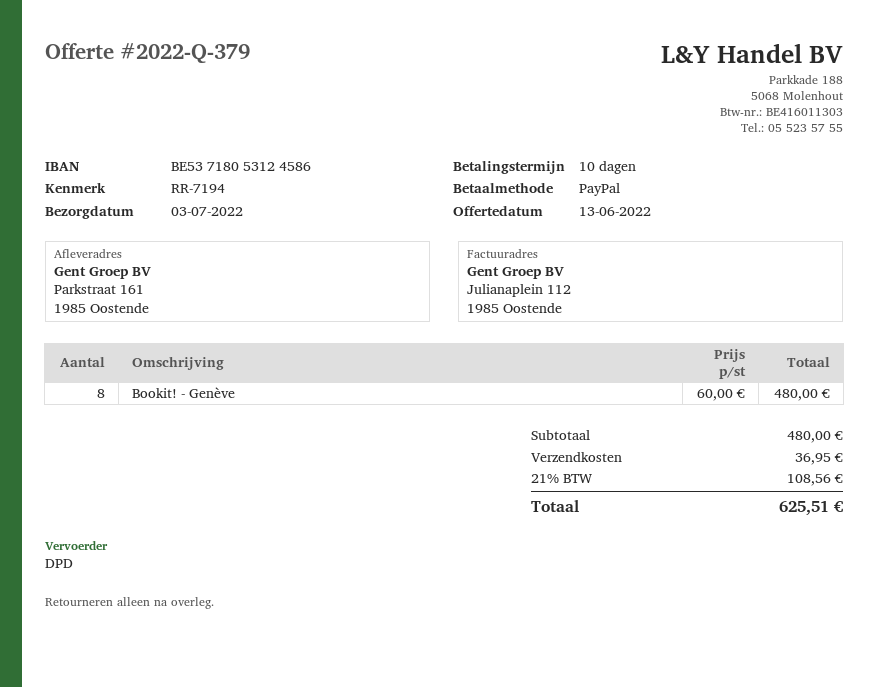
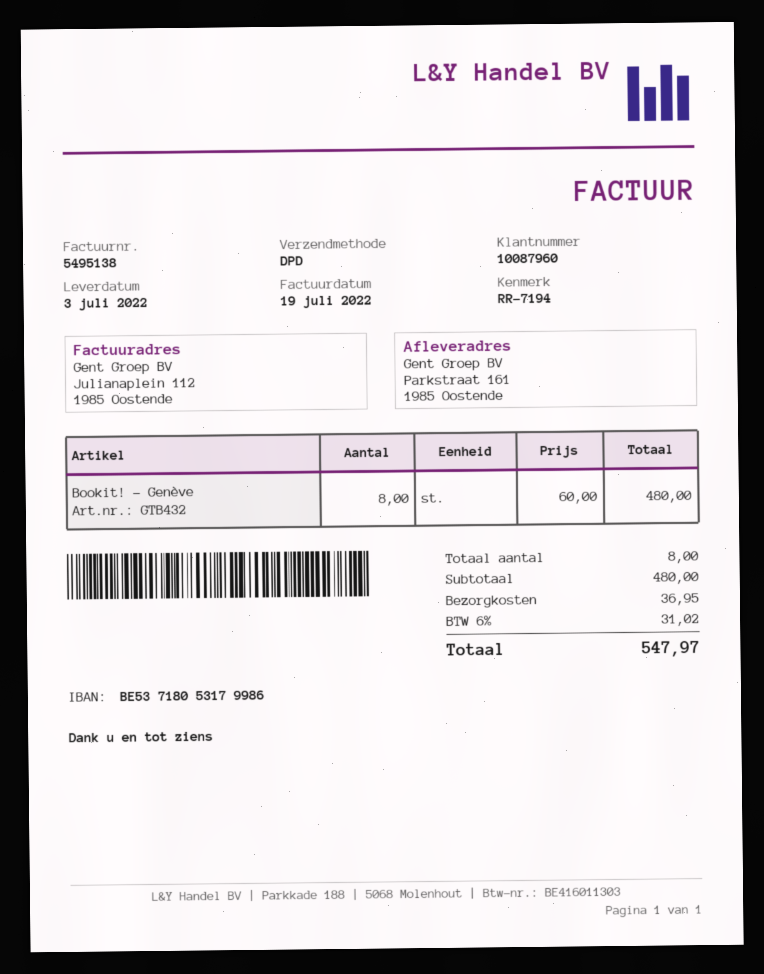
bank account: BE53718053124586 -> BE53718053179986
tax: 21% = 108.56 -> 6% = 31.02
total: 625.51 -> 547.97

